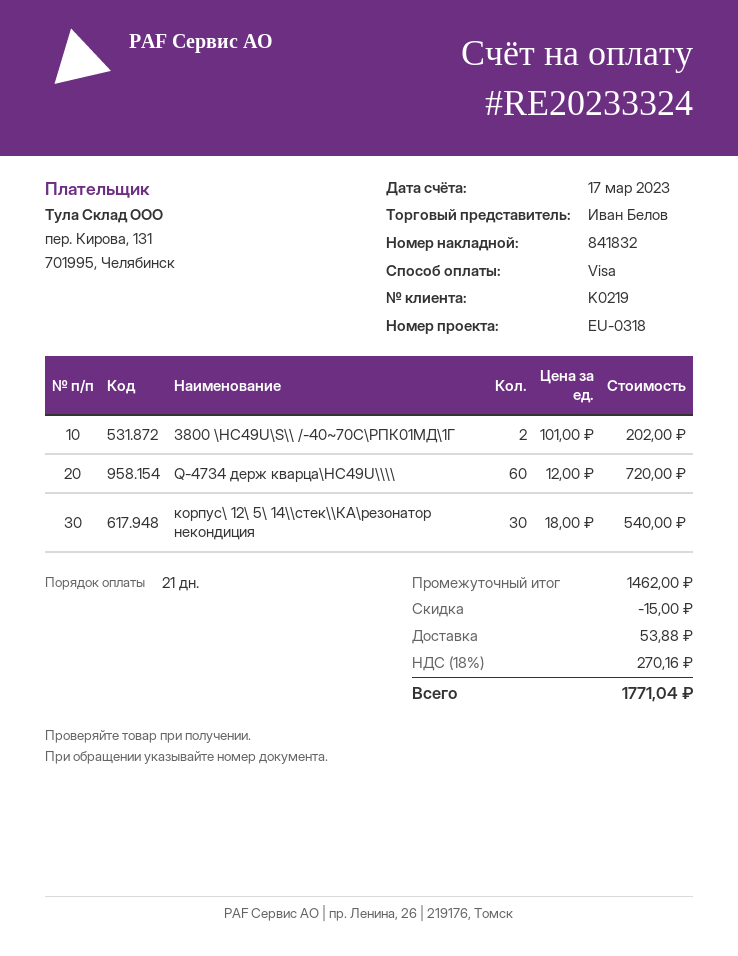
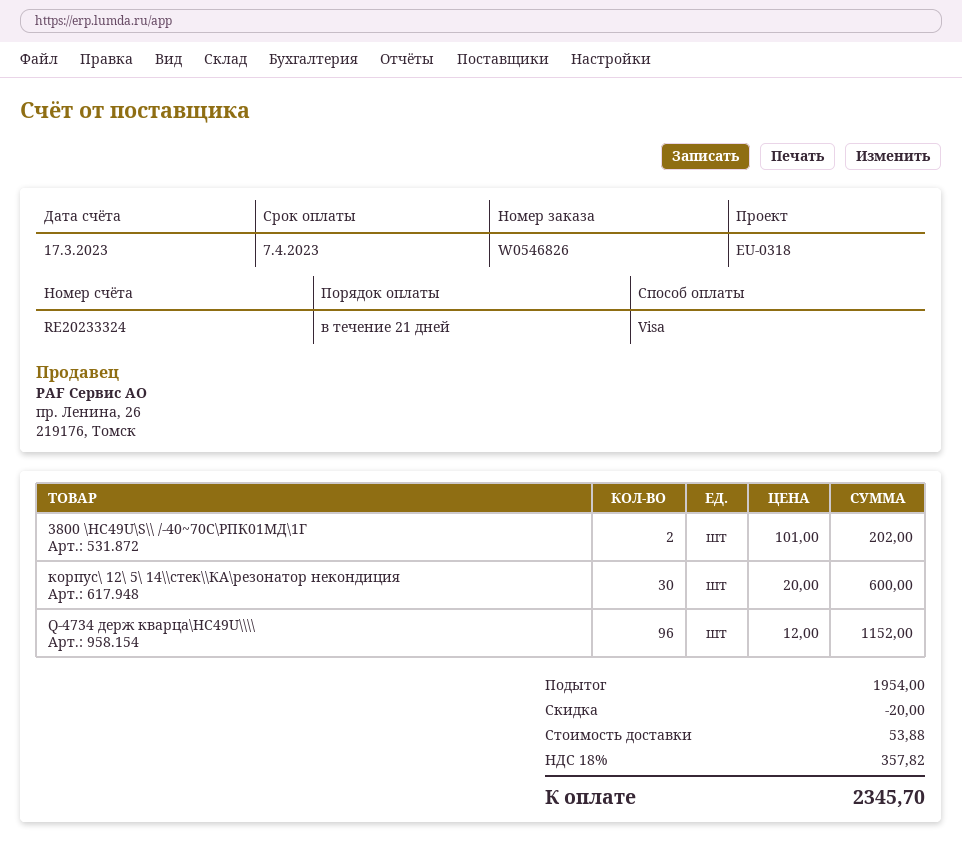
Q-4734 держ кварца\HC49U\\\\: 60 x 12.00 = 720.00 -> 96 x 12.00 = 1152.00
корпус\ 12\ 5\ 14\\стек\\КА\резонатор некондиция: 30 x 18.00 = 540.00 -> 30 x 20.00 = 600.00
subtotal: 1462.00 -> 1954.00
discount: 15.00 -> 20.00
tax: 18% = 270.16 -> 18% = 357.82
total: 1771.04 -> 2345.70

